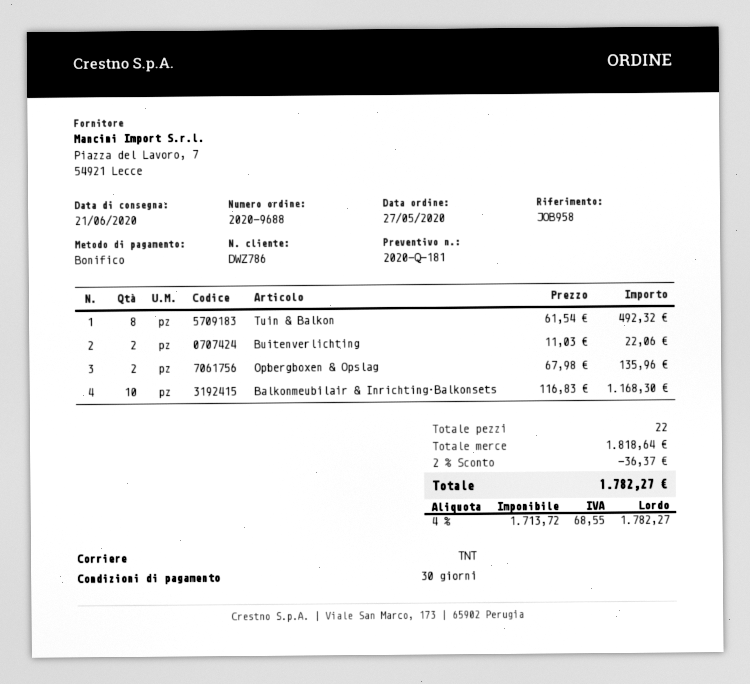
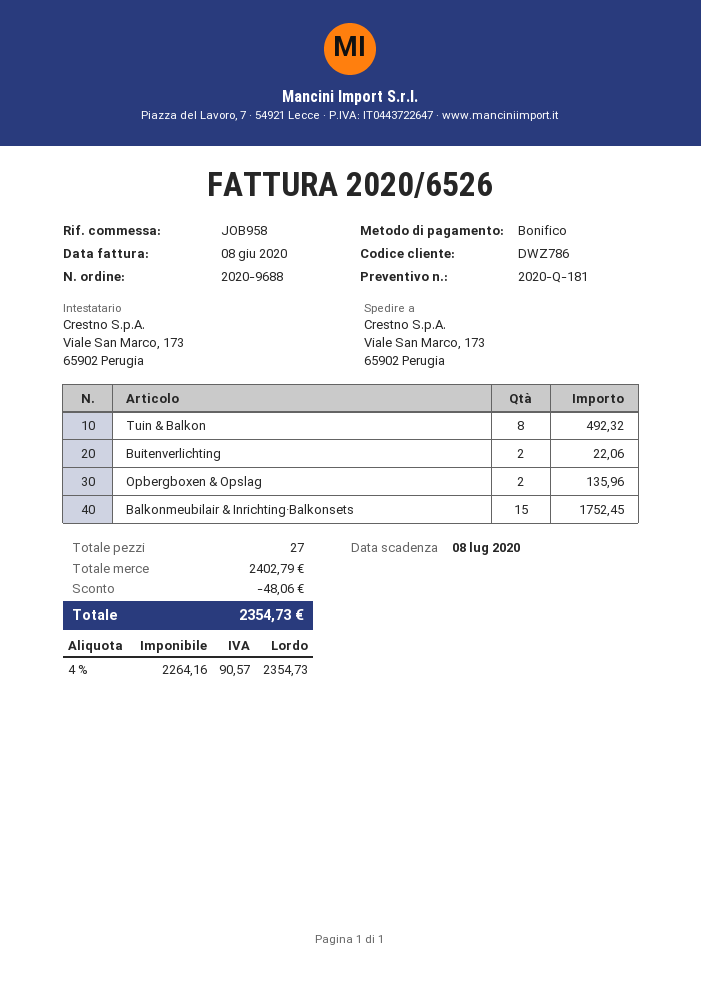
Balkonmeubilair & Inrichting·Balkonsets: 10 for 1168.30 -> 15 for 1752.45
total quantity: 22 -> 27
subtotal: 1818.64 -> 2402.79
discount: 36.37 -> 48.06
net: 1713.72 -> 2264.16
tax: 4% = 68.55 -> 4% = 90.57
total: 1782.27 -> 2354.73

